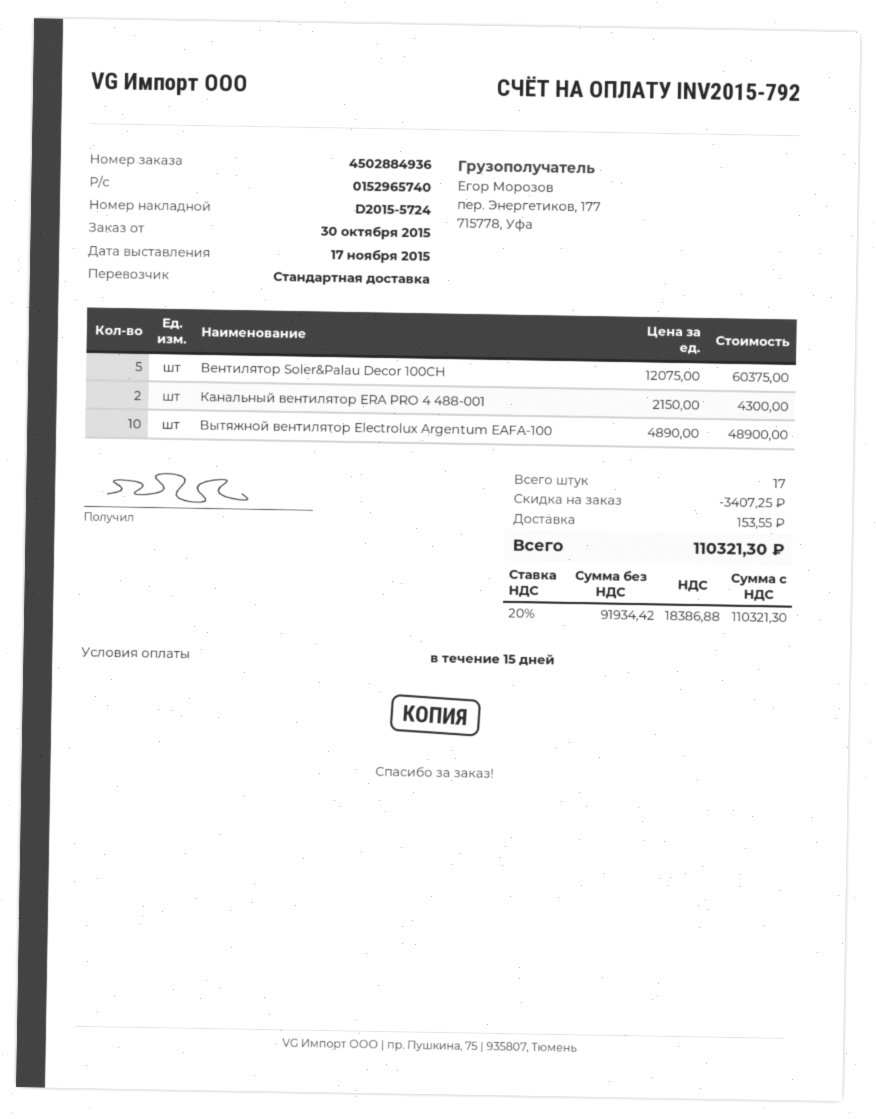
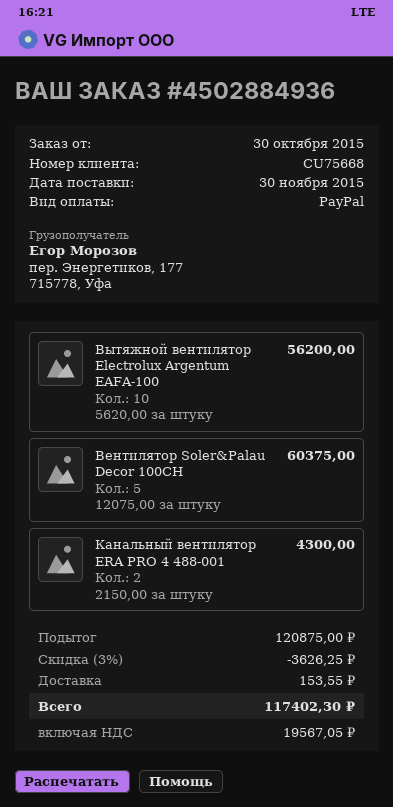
Вытяжной вентилятор Electrolux Argentum EAFA-100: 10 x 4890.00 = 48900.00 -> 10 x 5620.00 = 56200.00
discount: 3407.25 -> 3626.25
tax: 18386.88 -> 19567.05
total: 110321.30 -> 117402.30

